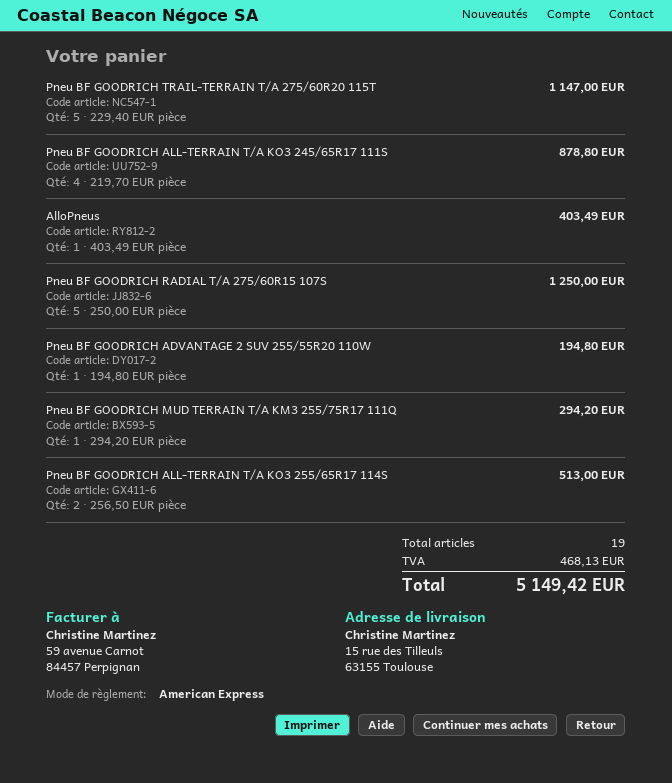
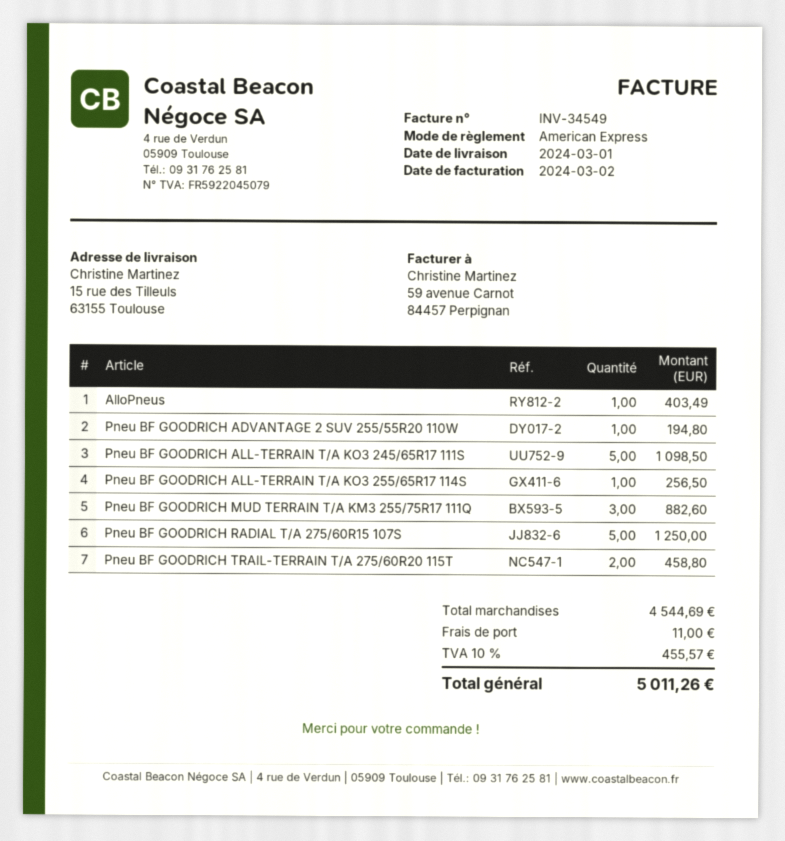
Pneu BF GOODRICH TRAIL-TERRAIN T/A 275/60R20 115T: 5 for 1147.00 -> 2 for 458.80
Pneu BF GOODRICH ALL-TERRAIN T/A KO3 245/65R17 111S: 4 for 878.80 -> 5 for 1098.50
Pneu BF GOODRICH MUD TERRAIN T/A KM3 255/75R17 111Q: 1 for 294.20 -> 3 for 882.60
Pneu BF GOODRICH ALL-TERRAIN T/A KO3 255/65R17 114S: 2 for 513.00 -> 1 for 256.50
shipping: none -> 11.00
tax: 468.13 -> 455.57
total: 5149.42 -> 5011.26

